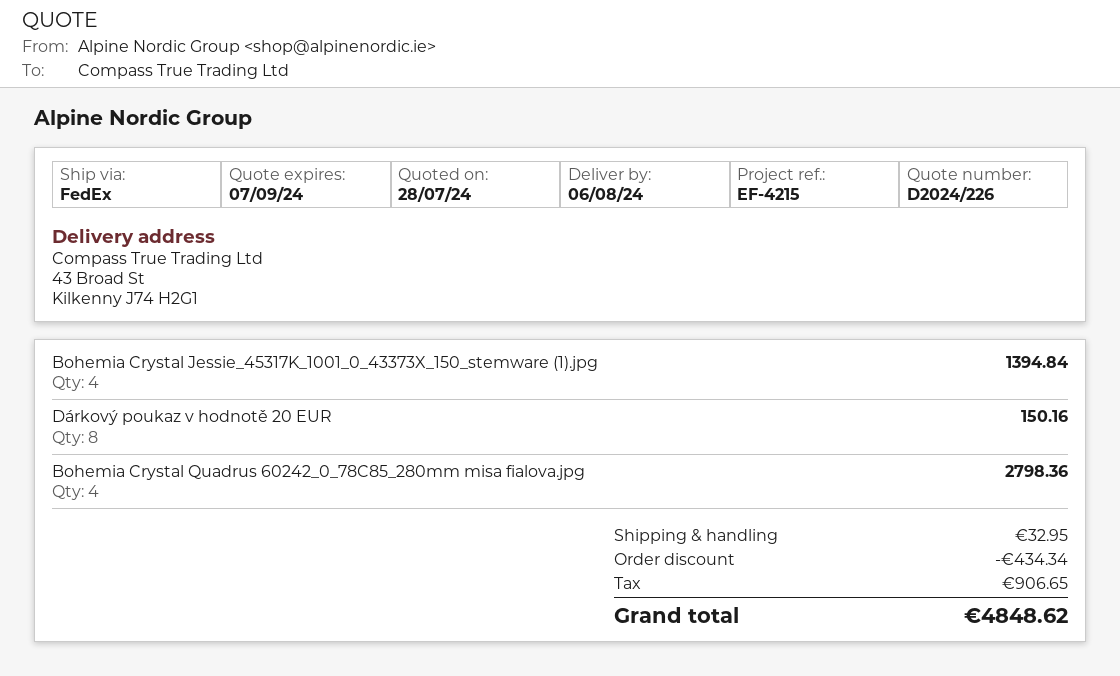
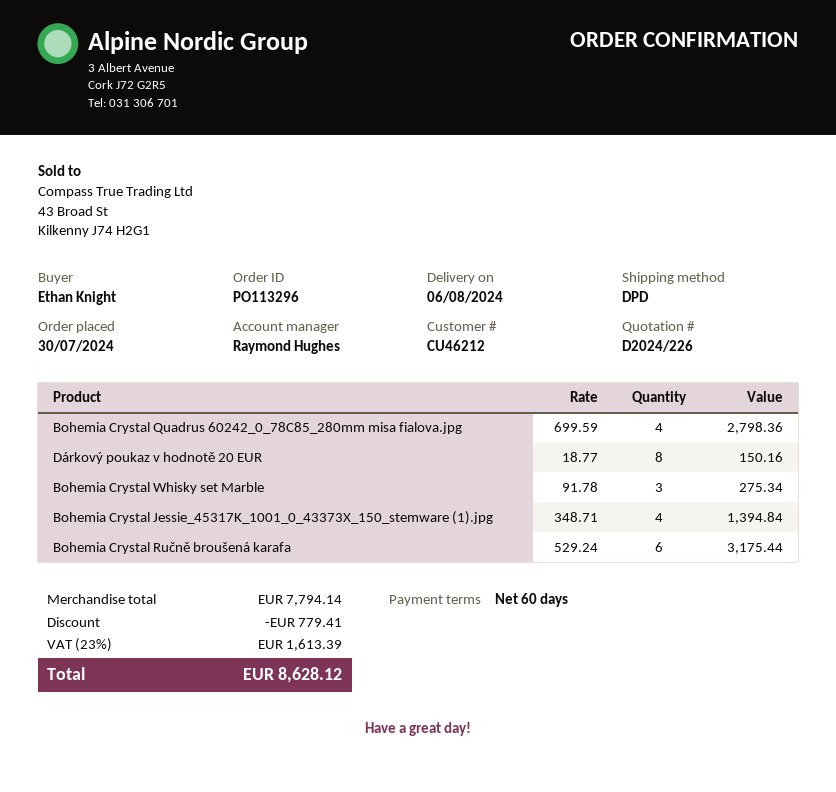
shipping method: FedEx -> DPD
Bohemia Crystal Whisky set Marble: none -> 3 for 275.34
Bohemia Crystal Ručně broušená karafa: none -> 6 for 3175.44
discount: 434.34 -> 779.41
shipping: 32.95 -> none
tax: 906.65 -> 1613.39
total: 4848.62 -> 8628.12

